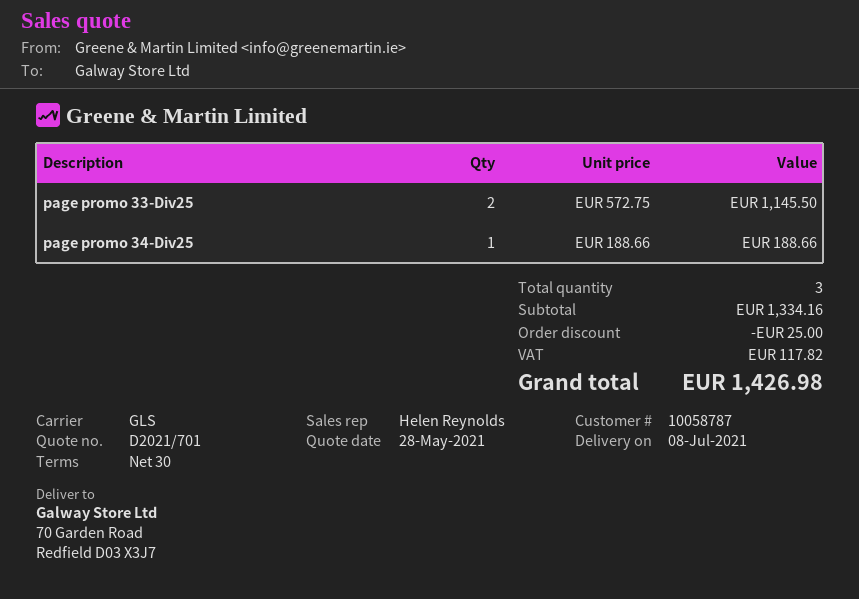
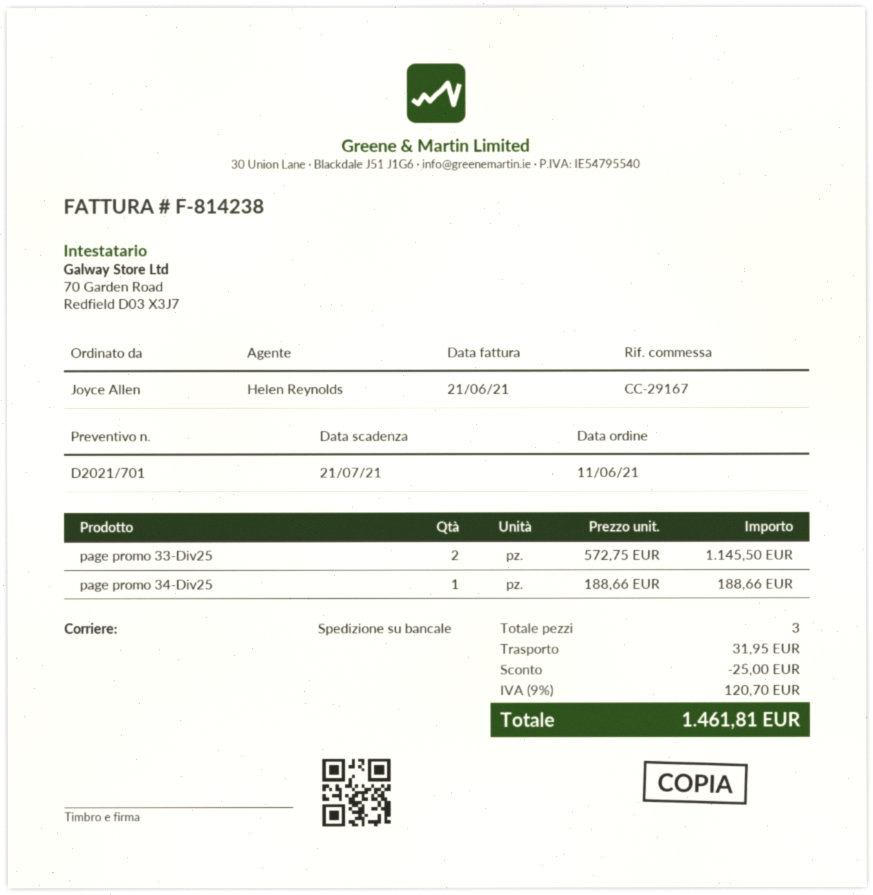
shipping method: GLS -> pallet freight
shipping: none -> 31.95
tax: 117.82 -> 120.70
total: 1426.98 -> 1461.81

